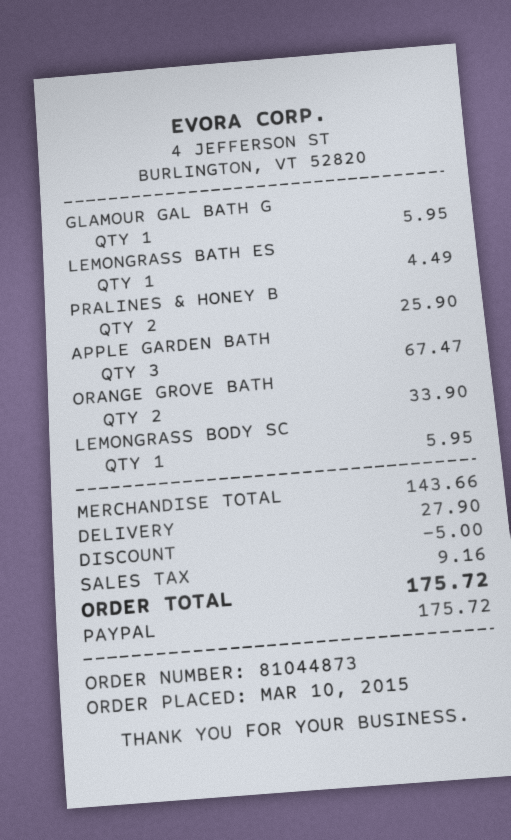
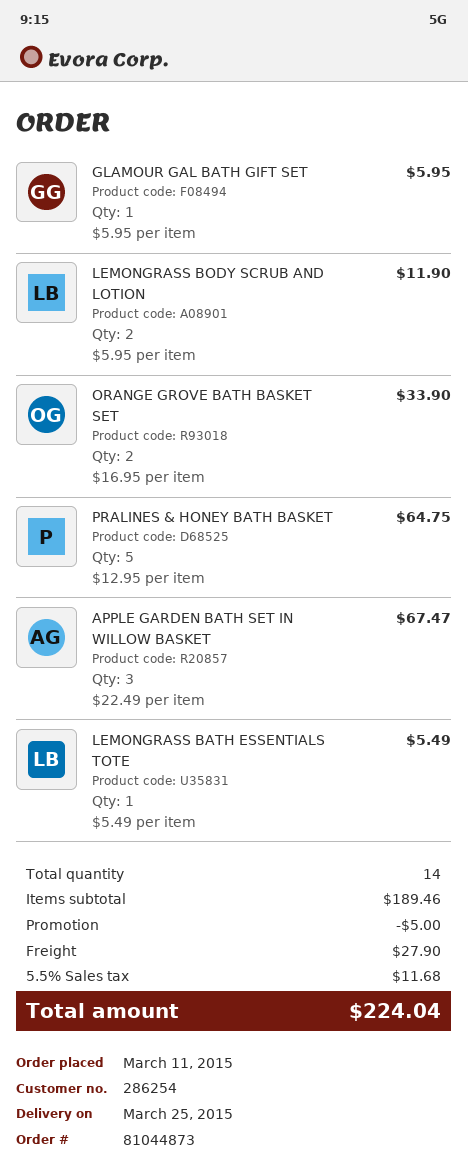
order date: 2015-03-10 -> 2015-03-11
LEMONGRASS BATH ES: 1 for 4.49 -> 1 for 5.49
PRALINES & HONEY B: 2 for 25.90 -> 5 for 64.75
LEMONGRASS BODY SC: 1 for 5.95 -> 2 for 11.90
subtotal: 143.66 -> 189.46
tax: 9.16 -> 11.68
total: 175.72 -> 224.04

